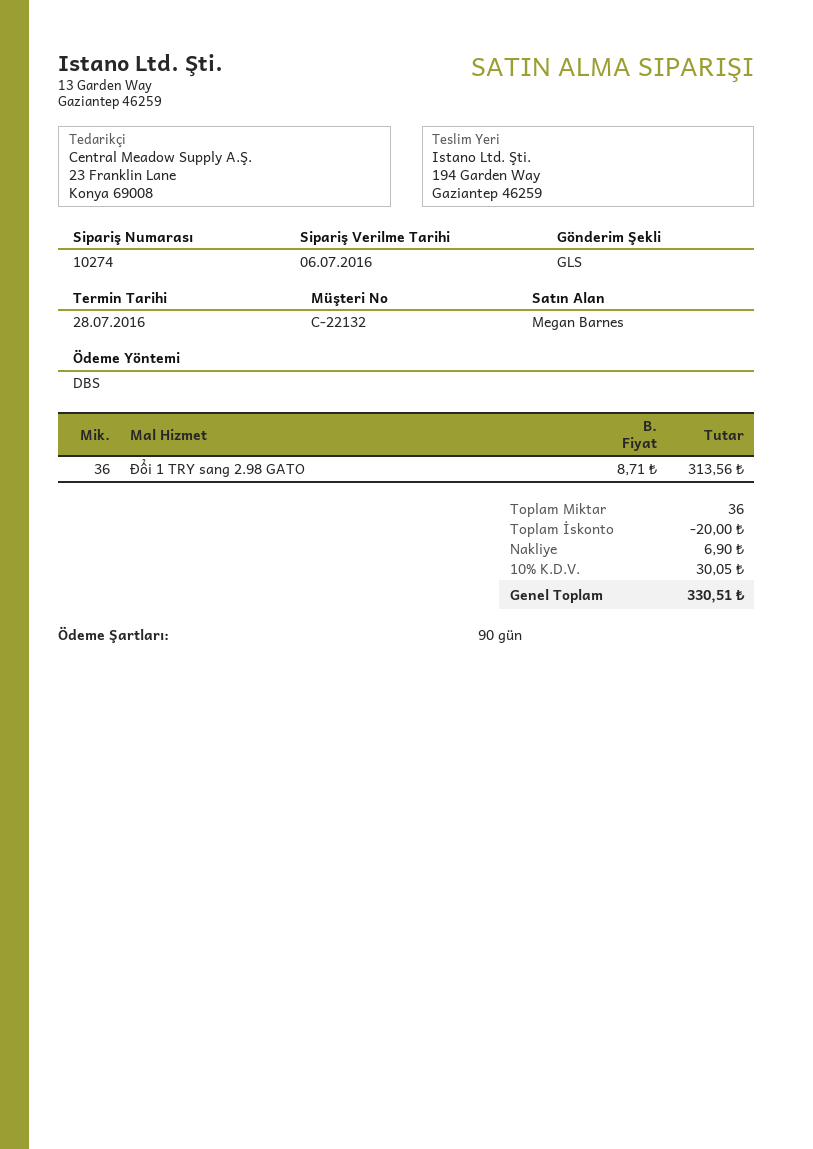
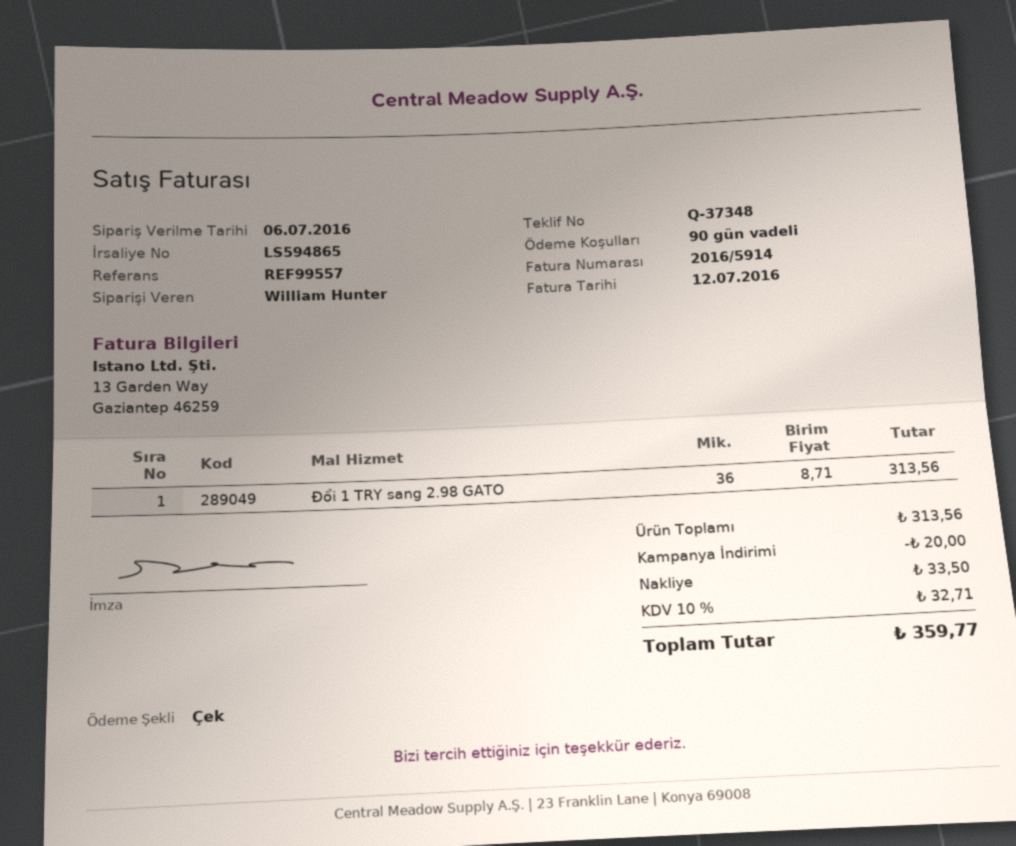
ordered by: Megan Barnes -> William Hunter
payment method: direct debit -> cheque
shipping: 6.90 -> 33.50
tax: 10% = 30.05 -> 10% = 32.71
total: 330.51 -> 359.77

